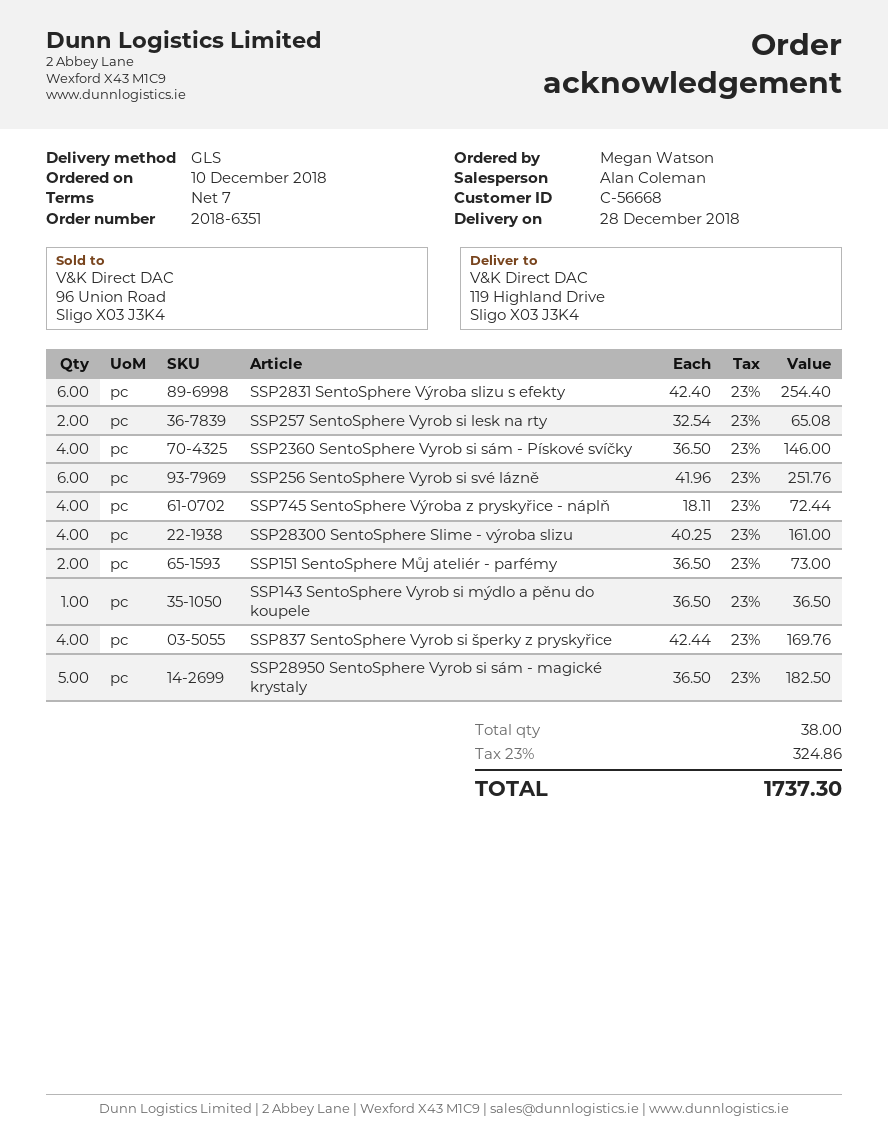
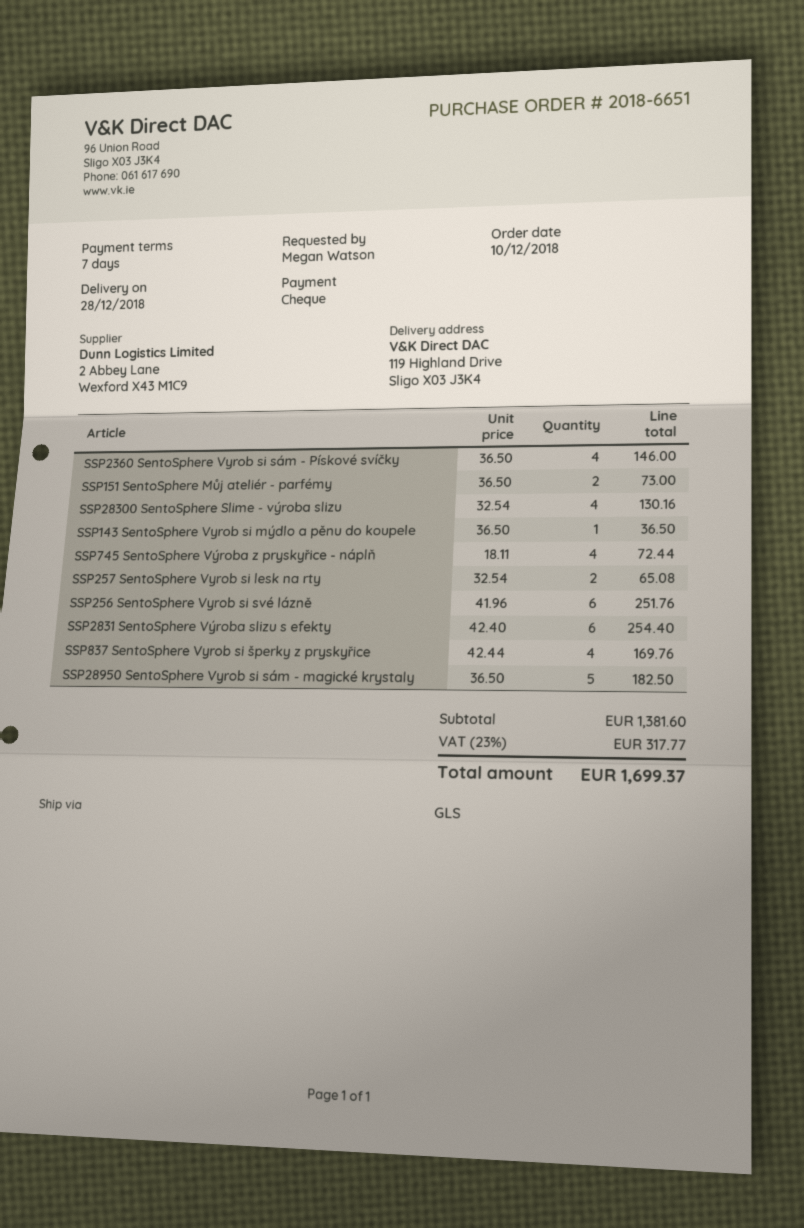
order number: 2018-6351 -> 2018-6651
SSP28300 SentoSphere Slime - výroba slizu: 4 x 40.25 = 161.00 -> 4 x 32.54 = 130.16
tax: 23% = 324.86 -> 23% = 317.77
total: 1737.30 -> 1699.37

